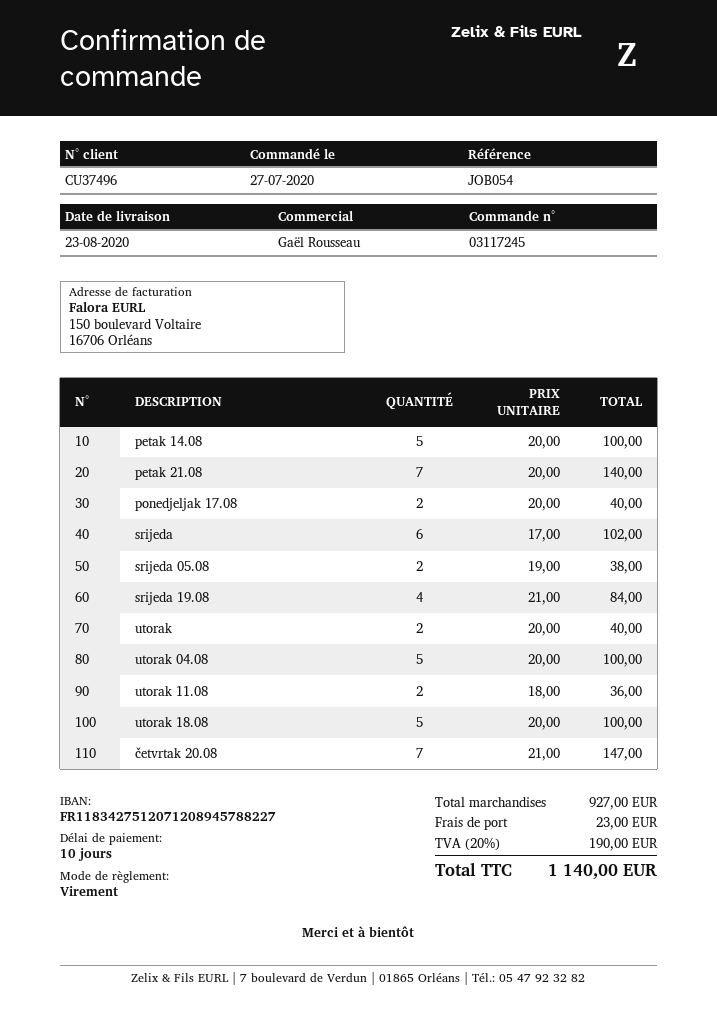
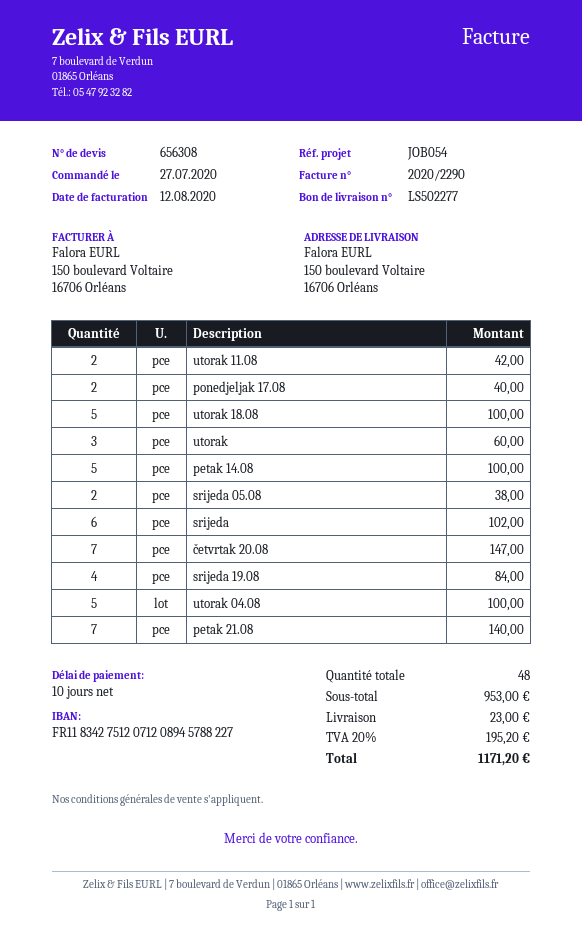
utorak: 2 for 40.00 -> 3 for 60.00
utorak 11.08: 2 for 36.00 -> 2 for 42.00
subtotal: 927.00 -> 953.00
tax: 20% = 190.00 -> 20% = 195.20
total: 1140.00 -> 1171.20

